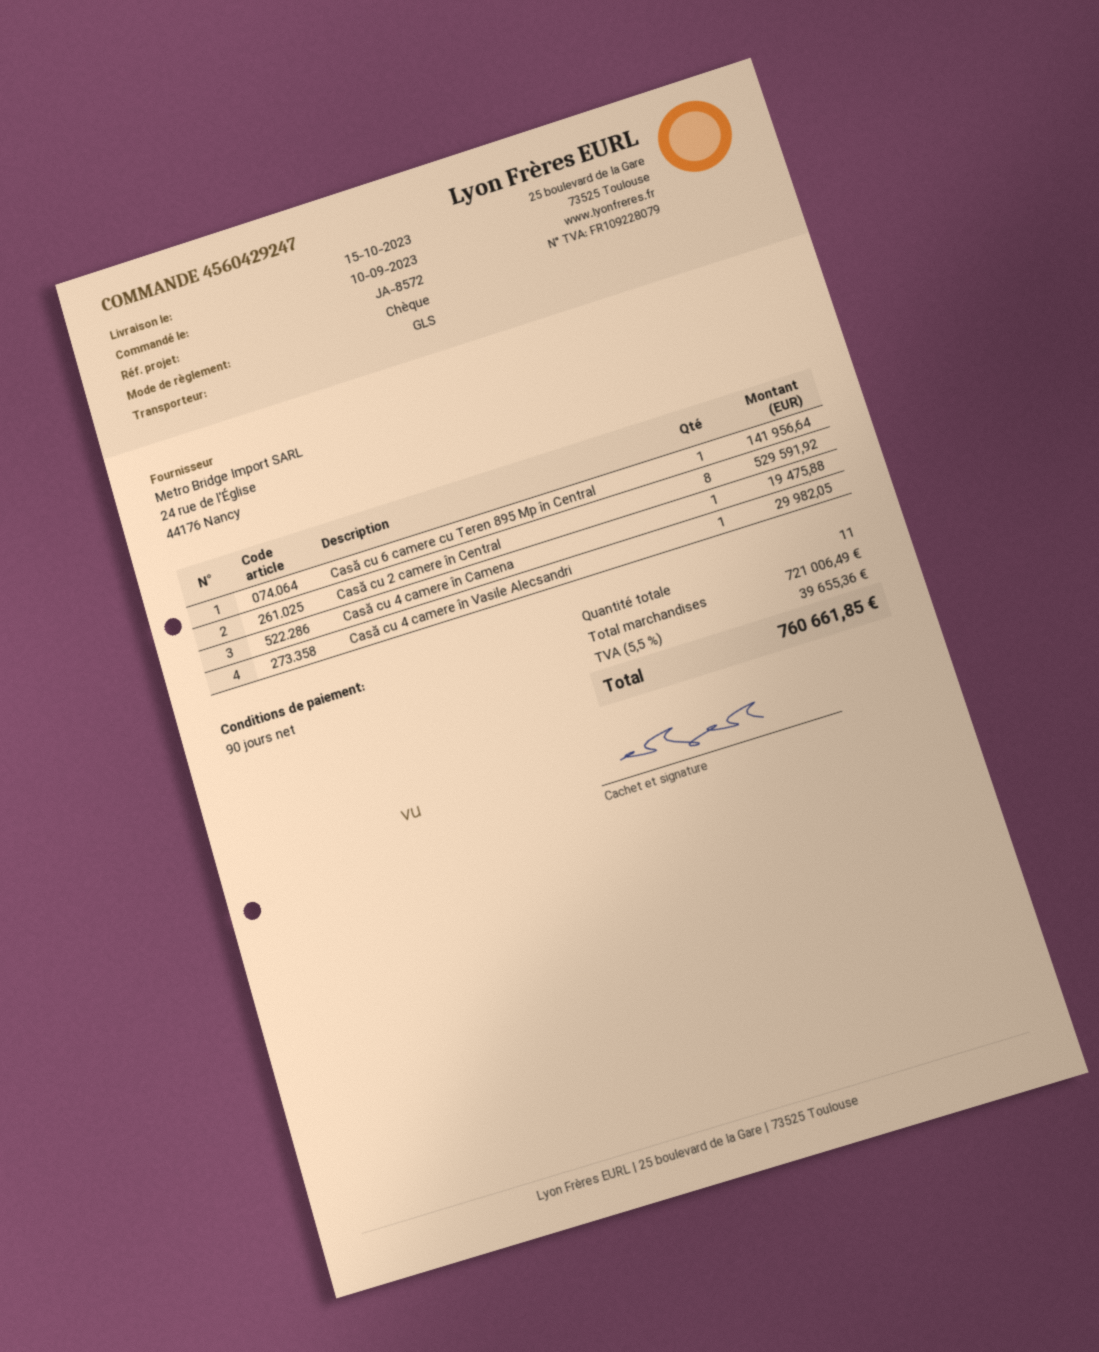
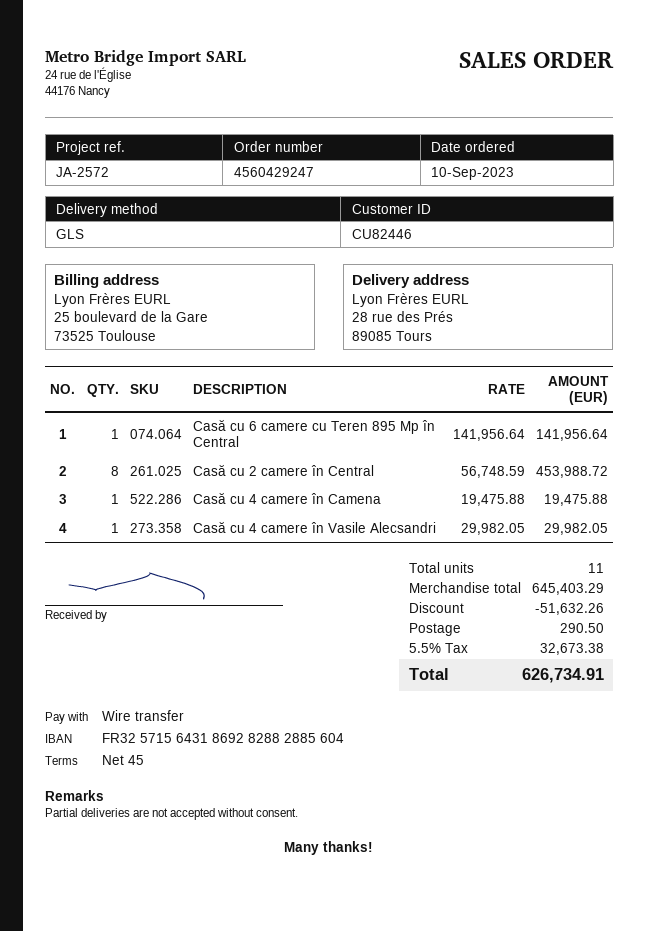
payment terms: 90 days -> 45 days
reference: JA-8572 -> JA-2572
payment method: cheque -> bank transfer
Casă cu 2 camere în Central: 8 for 529591.92 -> 8 for 453988.72
subtotal: 721006.49 -> 645403.29
discount: none -> 51632.26
shipping: none -> 290.50
tax: 5.5% = 39655.36 -> 5.5% = 32673.38
total: 760661.85 -> 626734.91

